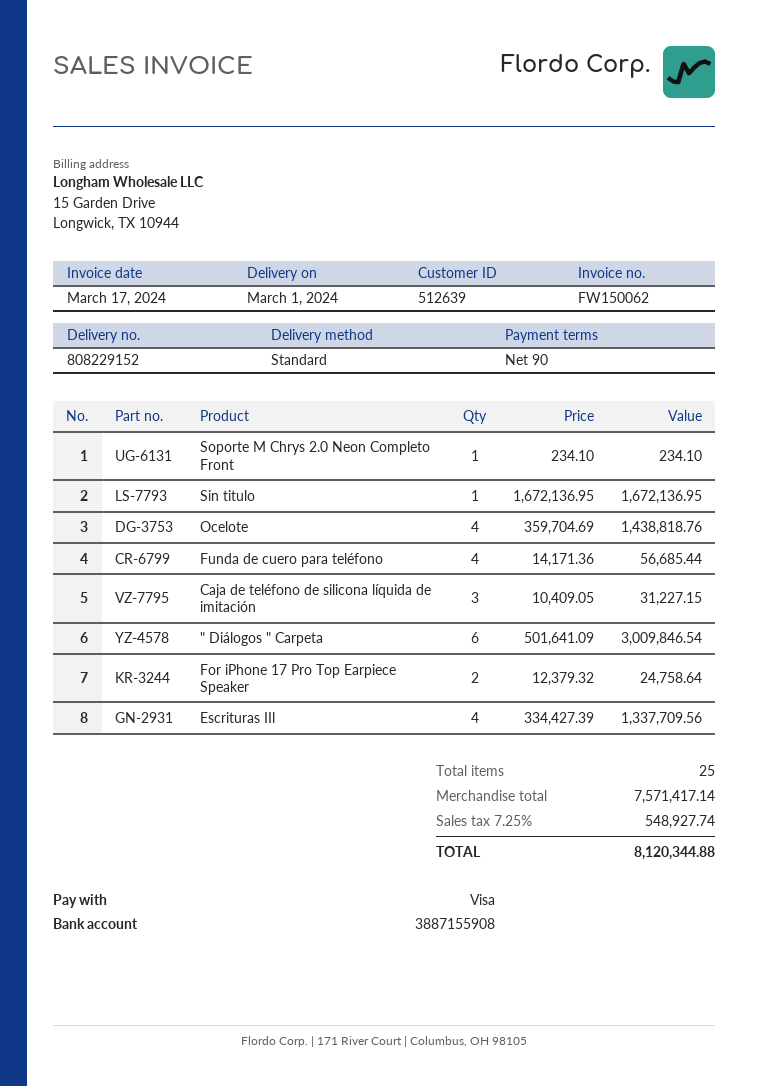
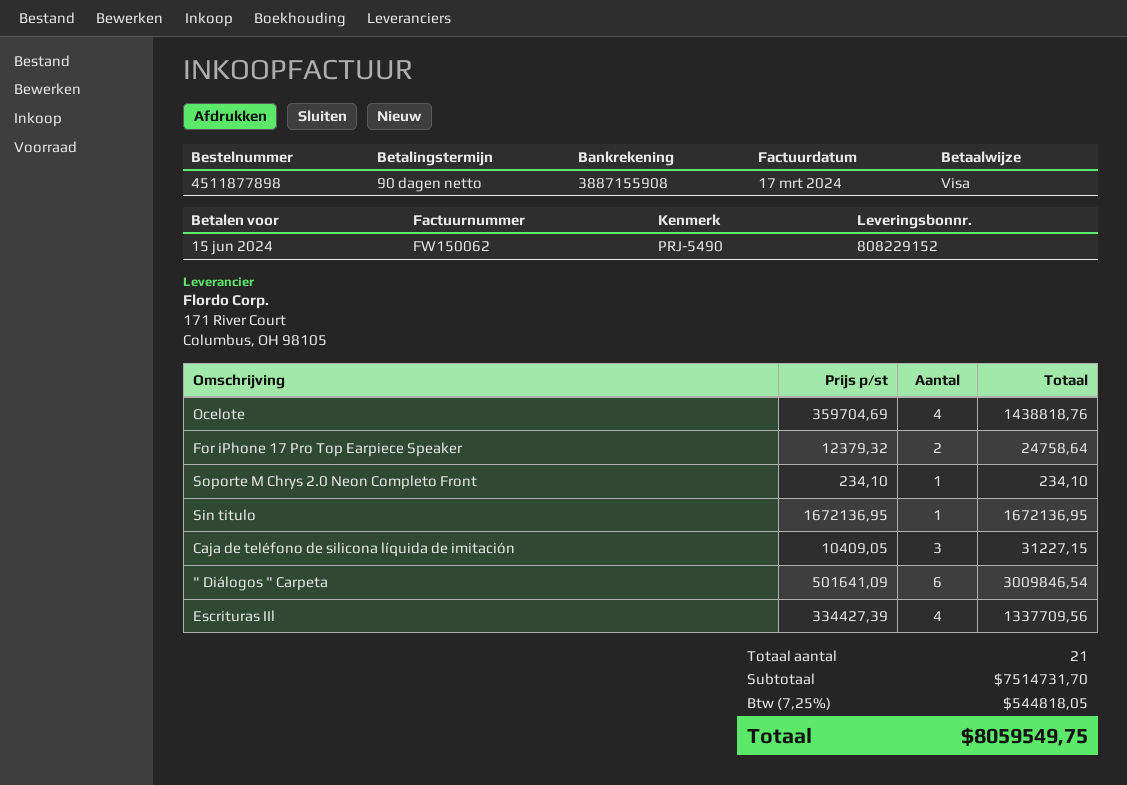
Funda de cuero para teléfono: 4 x 14171.36 = 56685.44 -> none
total quantity: 25 -> 21
subtotal: 7571417.14 -> 7514731.70
tax: 7.25% = 548927.74 -> 7.25% = 544818.05
total: 8120344.88 -> 8059549.75

